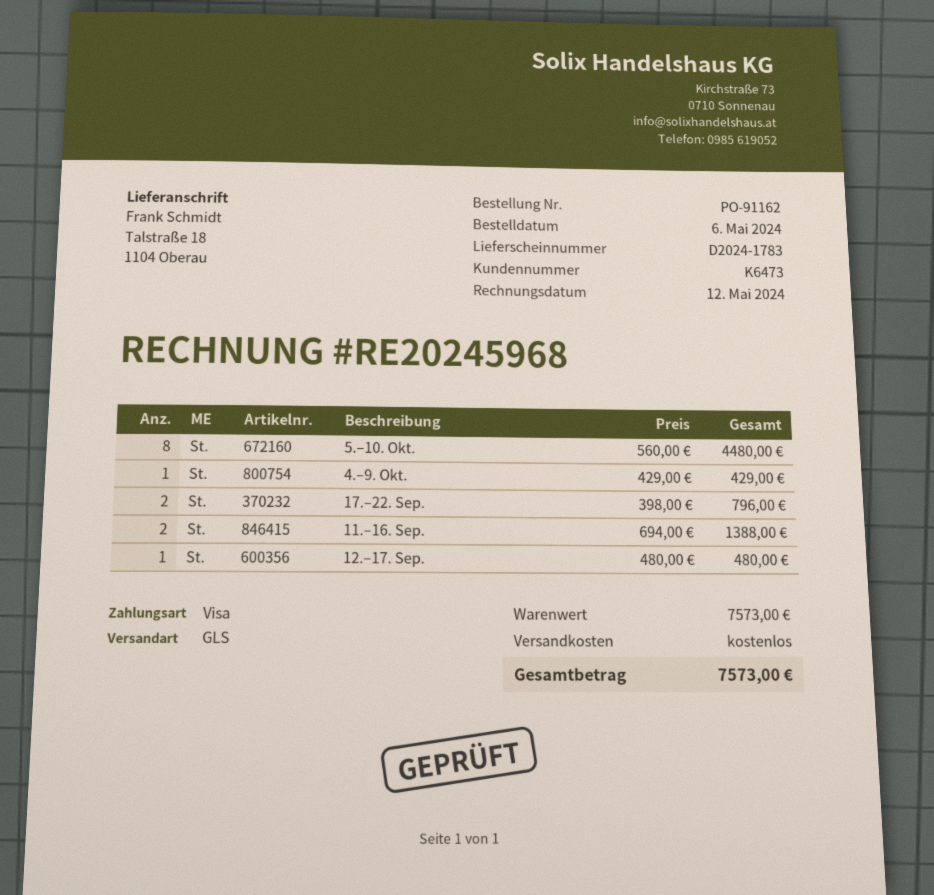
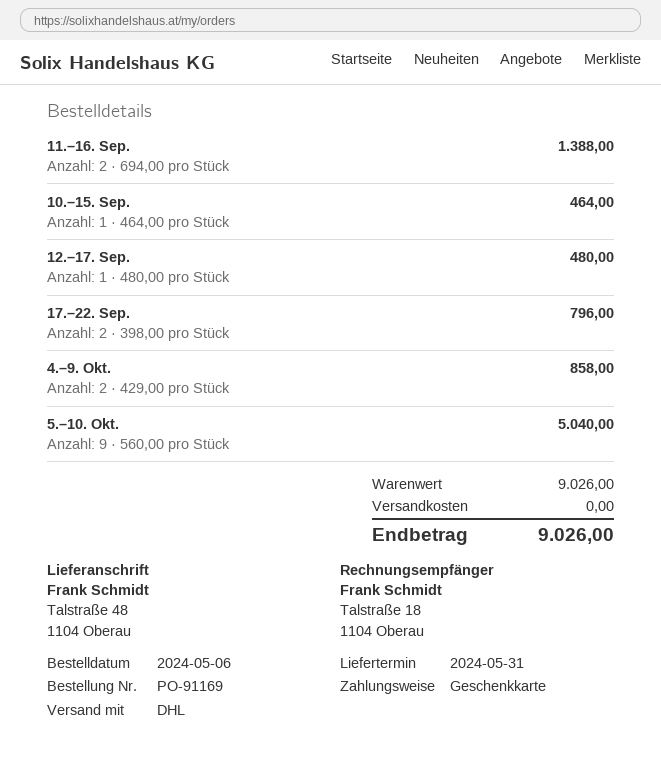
order number: PO-91162 -> PO-91169
payment method: Visa -> gift card
shipping method: GLS -> DHL
ship to: Talstraße 18, 1104 Oberau -> Talstraße 48, 1104 Oberau
5.–10. Okt.: 8 x 560.00 = 4480.00 -> 9 x 560.00 = 5040.00
4.–9. Okt.: 1 x 429.00 = 429.00 -> 2 x 429.00 = 858.00
10.–15. Sep.: none -> 1 x 464.00 = 464.00
subtotal: 7573.00 -> 9026.00
total: 7573.00 -> 9026.00

